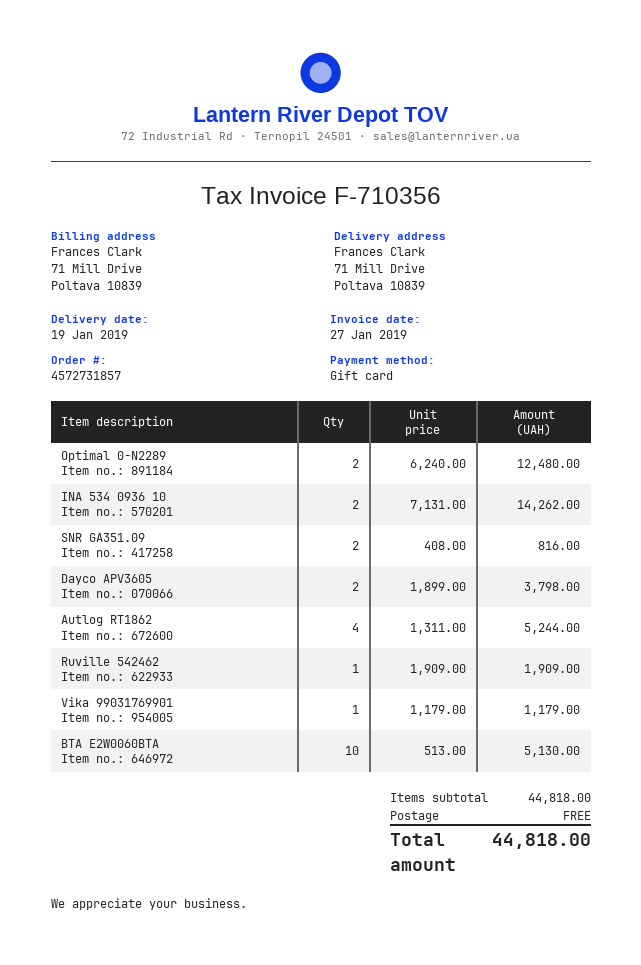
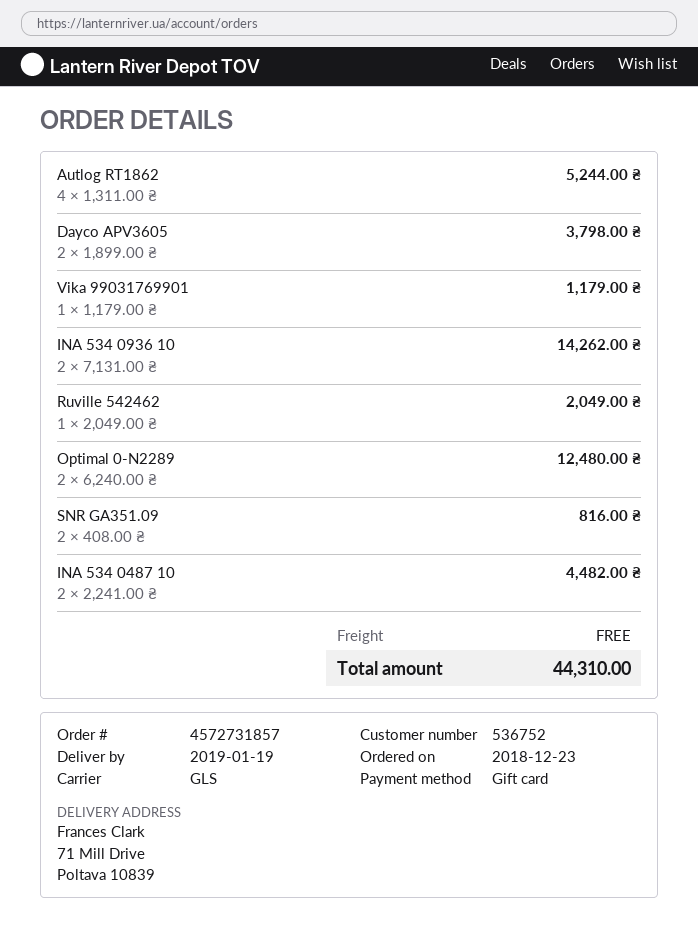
Ruville 542462: 1 x 1909.00 = 1909.00 -> 1 x 2049.00 = 2049.00
BTA E2W0060BTA: 10 x 513.00 = 5130.00 -> none
INA 534 0487 10: none -> 2 x 2241.00 = 4482.00
total: 44818.00 -> 44310.00

